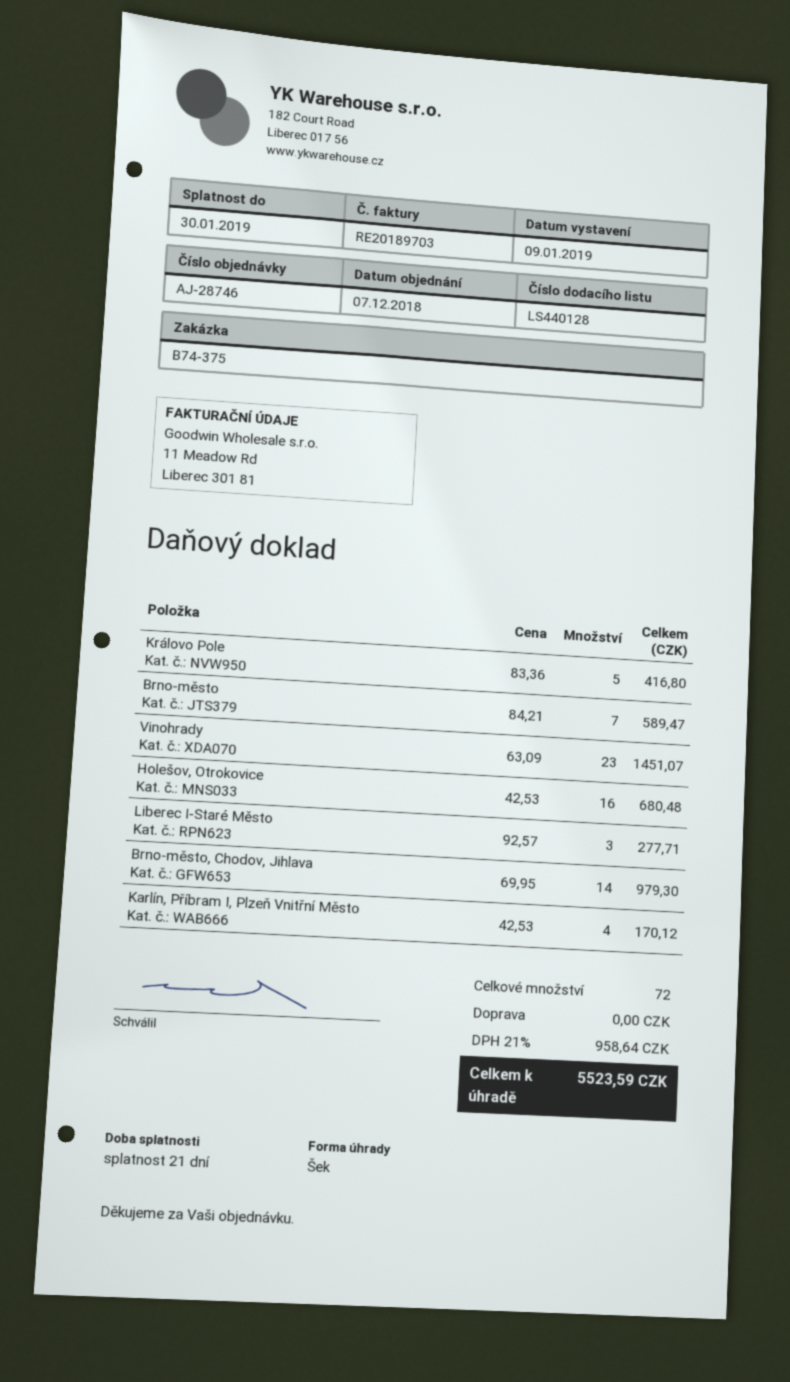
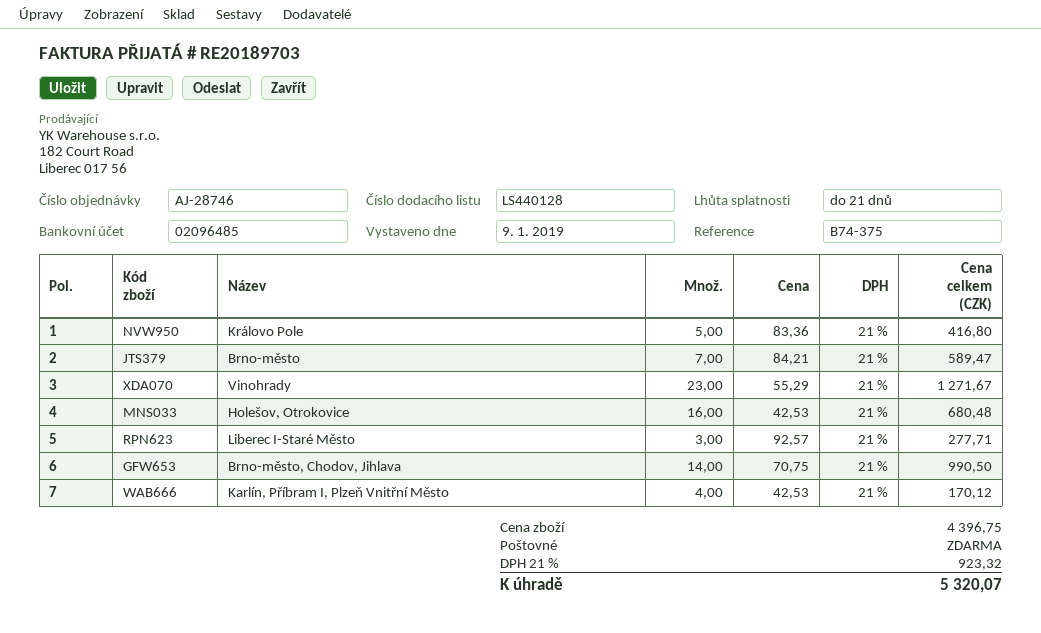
Vinohrady: 23 x 63.09 = 1451.07 -> 23 x 55.29 = 1271.67
Brno-město, Chodov, Jihlava: 14 x 69.95 = 979.30 -> 14 x 70.75 = 990.50
tax: 21% = 958.64 -> 21% = 923.32
total: 5523.59 -> 5320.07

